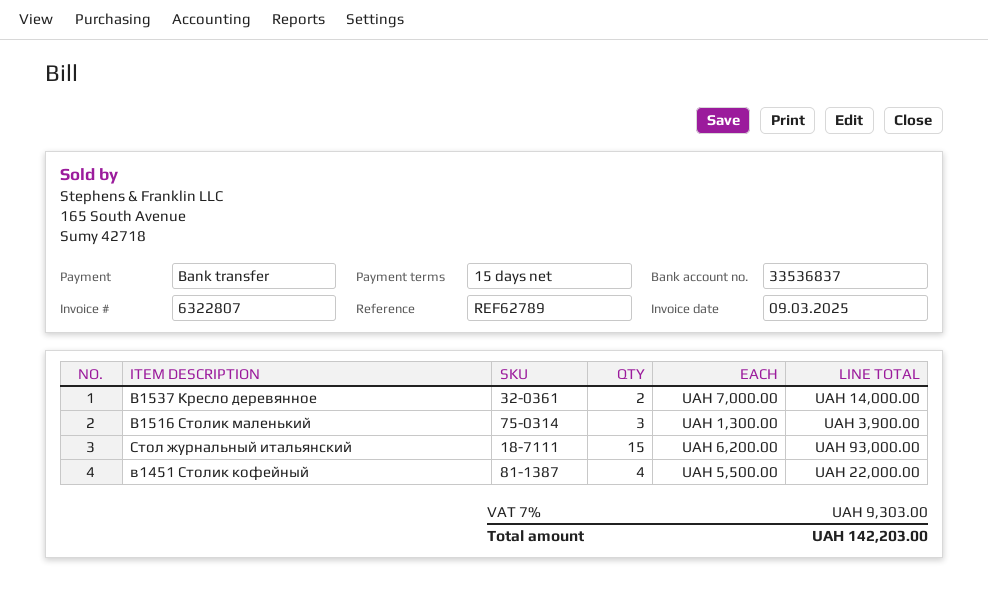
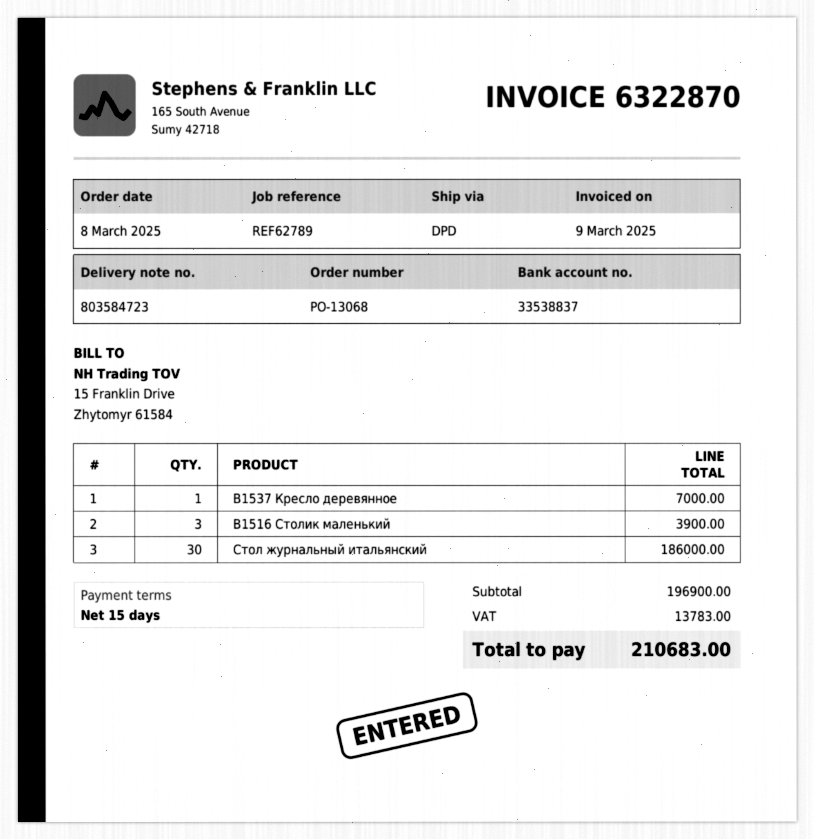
invoice number: 6322807 -> 6322870
bank account: 33536837 -> 33538837
В1537 Кресло деревянное: 2 for 14000.00 -> 1 for 7000.00
Стол журнальный итальянский: 15 for 93000.00 -> 30 for 186000.00
в1451 Столик кофейный: 4 for 22000.00 -> none
tax: 9303.00 -> 13783.00
total: 142203.00 -> 210683.00

